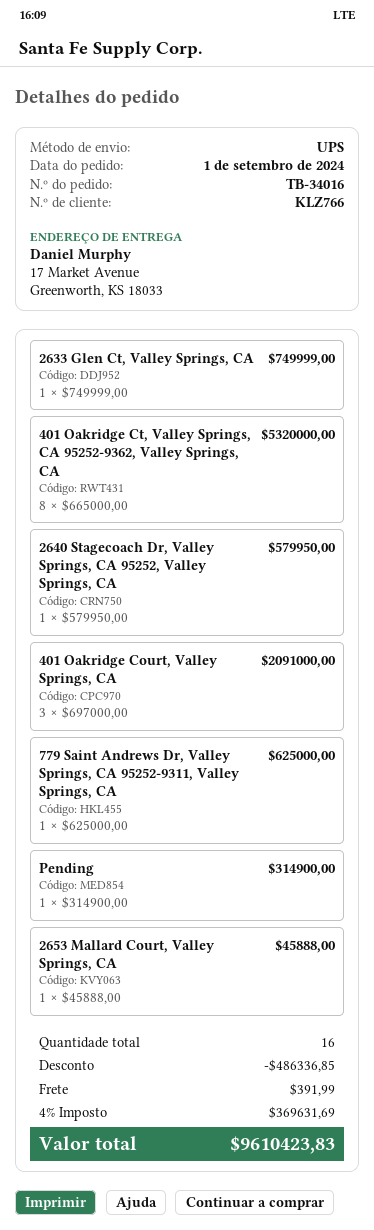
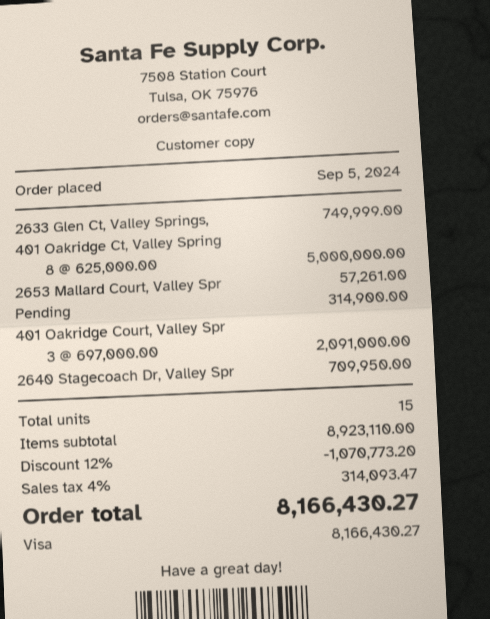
order date: 2024-09-01 -> 2024-09-05
401 Oakridge Ct, Valley Springs, CA 95252-9362, Valley Springs, CA: 8 x 665000.00 = 5320000.00 -> 8 x 625000.00 = 5000000.00
2640 Stagecoach Dr, Valley Springs, CA 95252, Valley Springs, CA: 1 x 579950.00 = 579950.00 -> 1 x 709950.00 = 709950.00
779 Saint Andrews Dr, Valley Springs, CA 95252-9311, Valley Springs, CA: 1 x 625000.00 = 625000.00 -> none
2653 Mallard Court, Valley Springs, CA: 1 x 45888.00 = 45888.00 -> 1 x 57261.00 = 57261.00
total quantity: 16 -> 15
discount: 486336.85 -> 1070773.20
shipping: 391.99 -> none
tax: 4% = 369631.69 -> 4% = 314093.47
total: 9610423.83 -> 8166430.27

